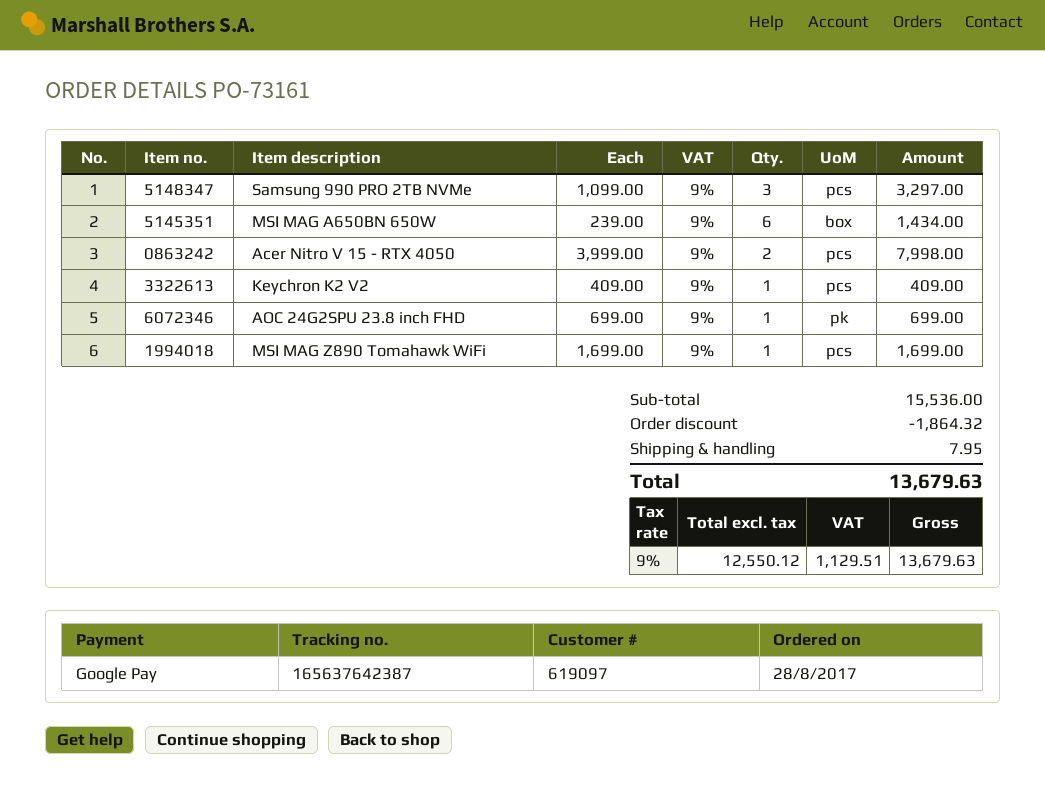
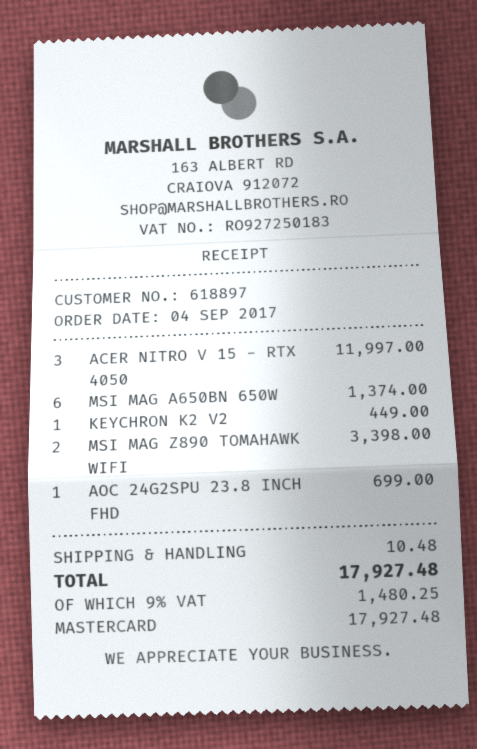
order date: 2017-08-28 -> 2017-09-04
customer number: 619097 -> 618897
payment method: Google Pay -> Mastercard
Samsung 990 PRO 2TB NVMe: 3 for 3297.00 -> none
MSI MAG A650BN 650W: 6 for 1434.00 -> 6 for 1374.00
Acer Nitro V 15 - RTX 4050: 2 for 7998.00 -> 3 for 11997.00
Keychron K2 V2: 1 for 409.00 -> 1 for 449.00
MSI MAG Z890 Tomahawk WiFi: 1 for 1699.00 -> 2 for 3398.00
discount: 1864.32 -> none
shipping: 7.95 -> 10.48
tax: 9% = 1129.51 -> 9% = 1480.25
total: 13679.63 -> 17927.48

